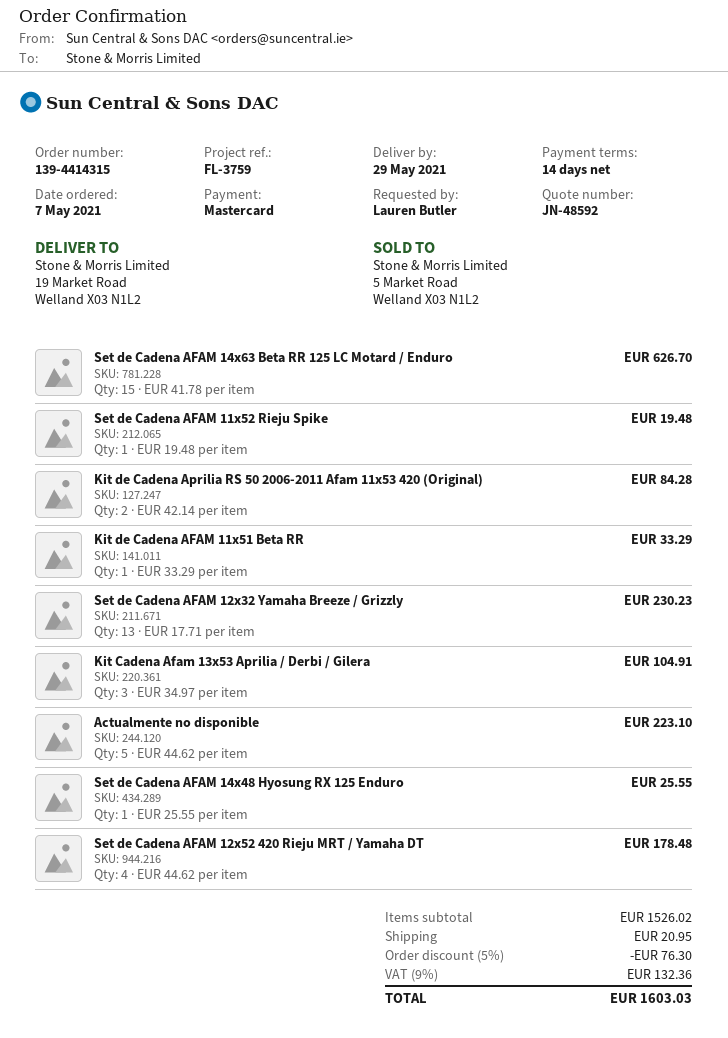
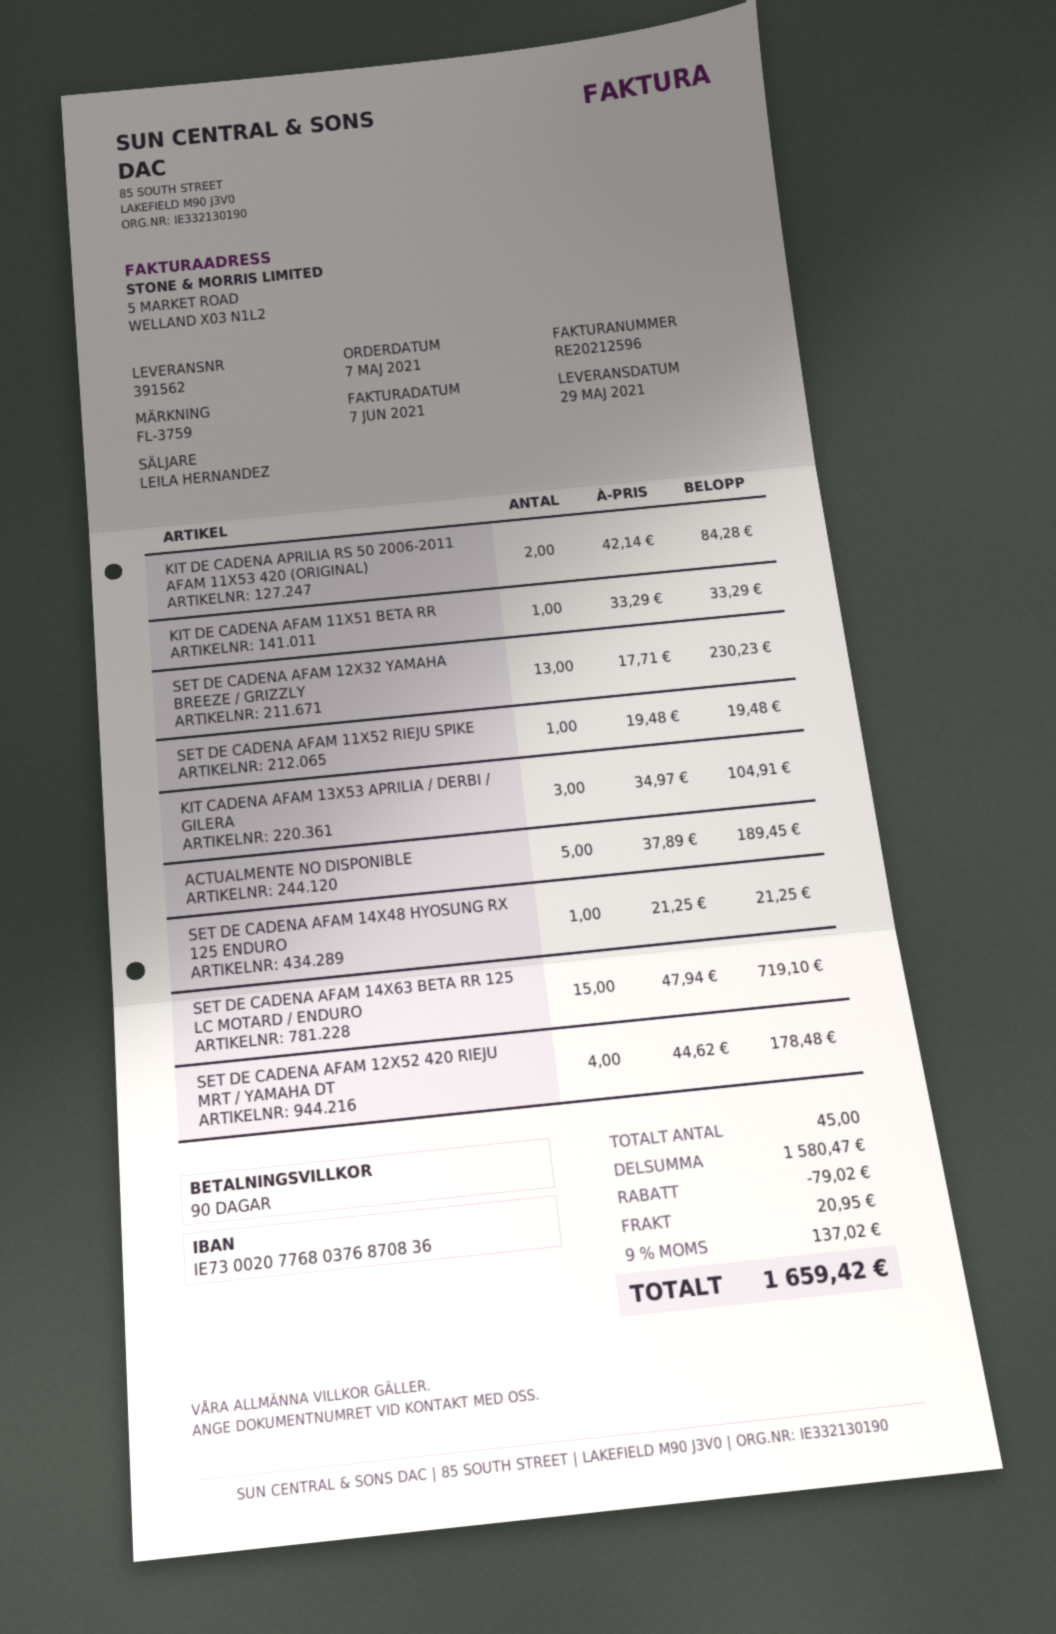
payment terms: 14 days -> 90 days
Set de Cadena AFAM 14x63 Beta RR 125 LC Motard / Enduro: 15 x 41.78 = 626.70 -> 15 x 47.94 = 719.10
Actualmente no disponible: 5 x 44.62 = 223.10 -> 5 x 37.89 = 189.45
Set de Cadena AFAM 14x48 Hyosung RX 125 Enduro: 1 x 25.55 = 25.55 -> 1 x 21.25 = 21.25
subtotal: 1526.02 -> 1580.47
discount: 76.30 -> 79.02
tax: 9% = 132.36 -> 9% = 137.02
total: 1603.03 -> 1659.42

